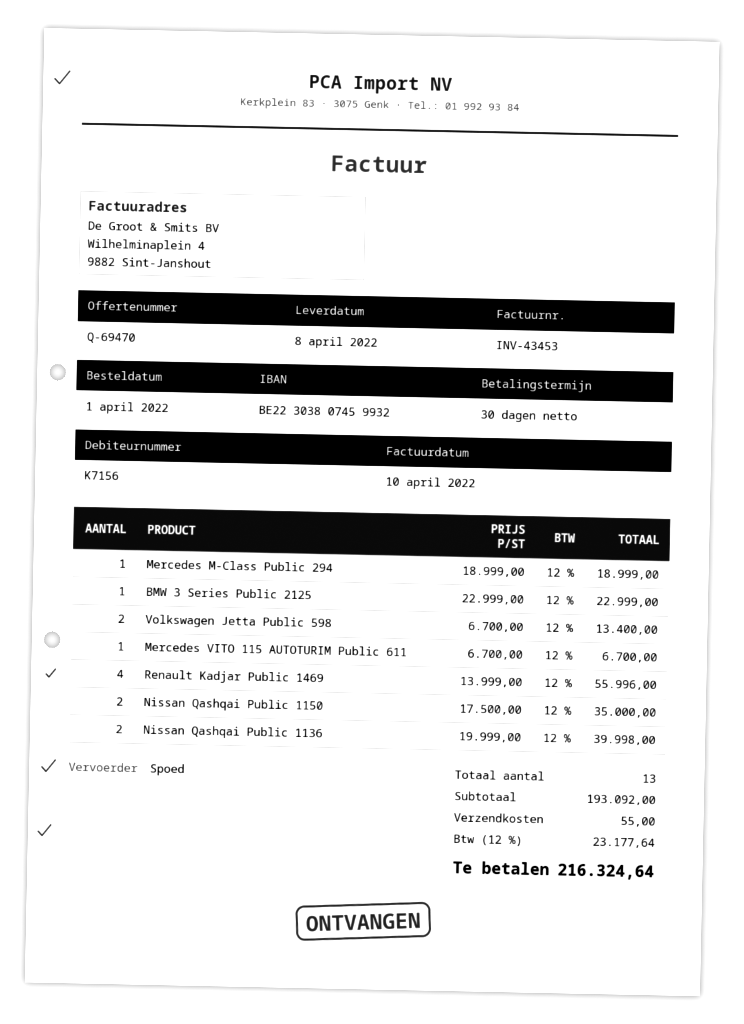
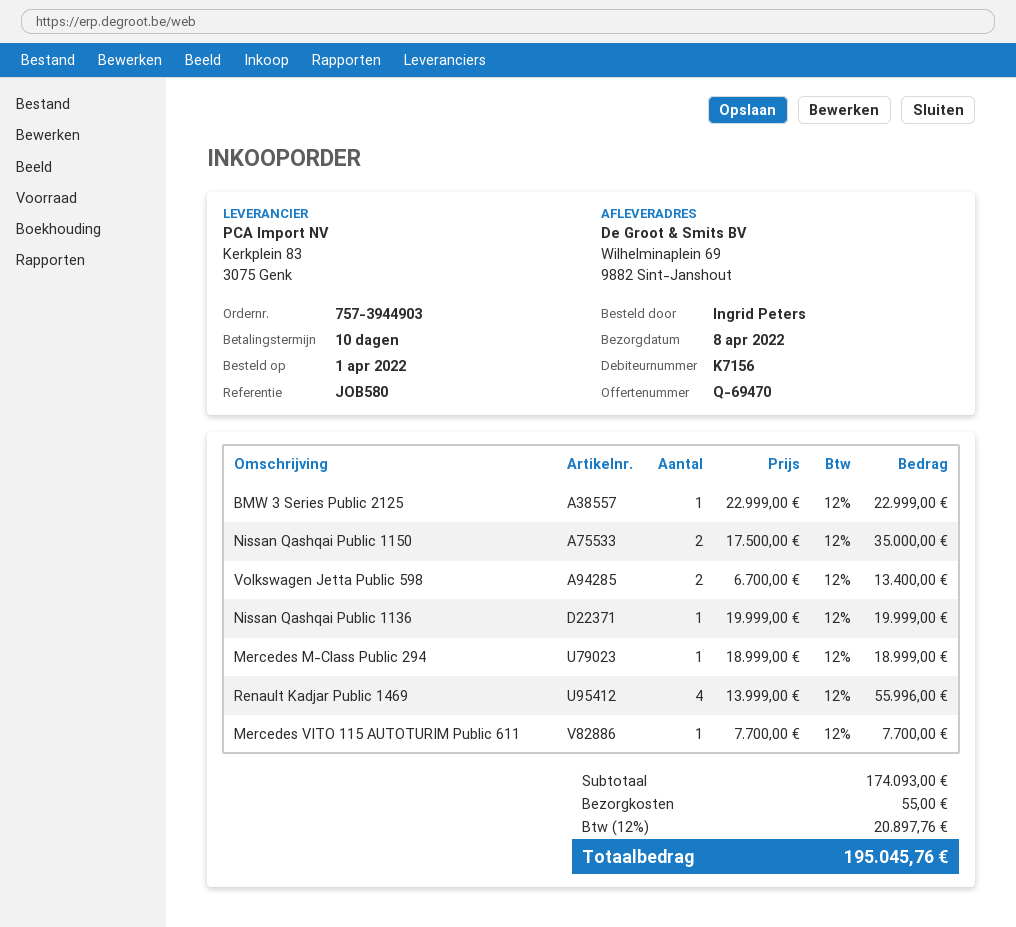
payment terms: 30 days -> 10 days
Mercedes VITO 115 AUTOTURIM Public 611: 1 x 6700.00 = 6700.00 -> 1 x 7700.00 = 7700.00
Nissan Qashqai Public 1136: 2 x 19999.00 = 39998.00 -> 1 x 19999.00 = 19999.00
subtotal: 193092.00 -> 174093.00
tax: 12% = 23177.64 -> 12% = 20897.76
total: 216324.64 -> 195045.76

